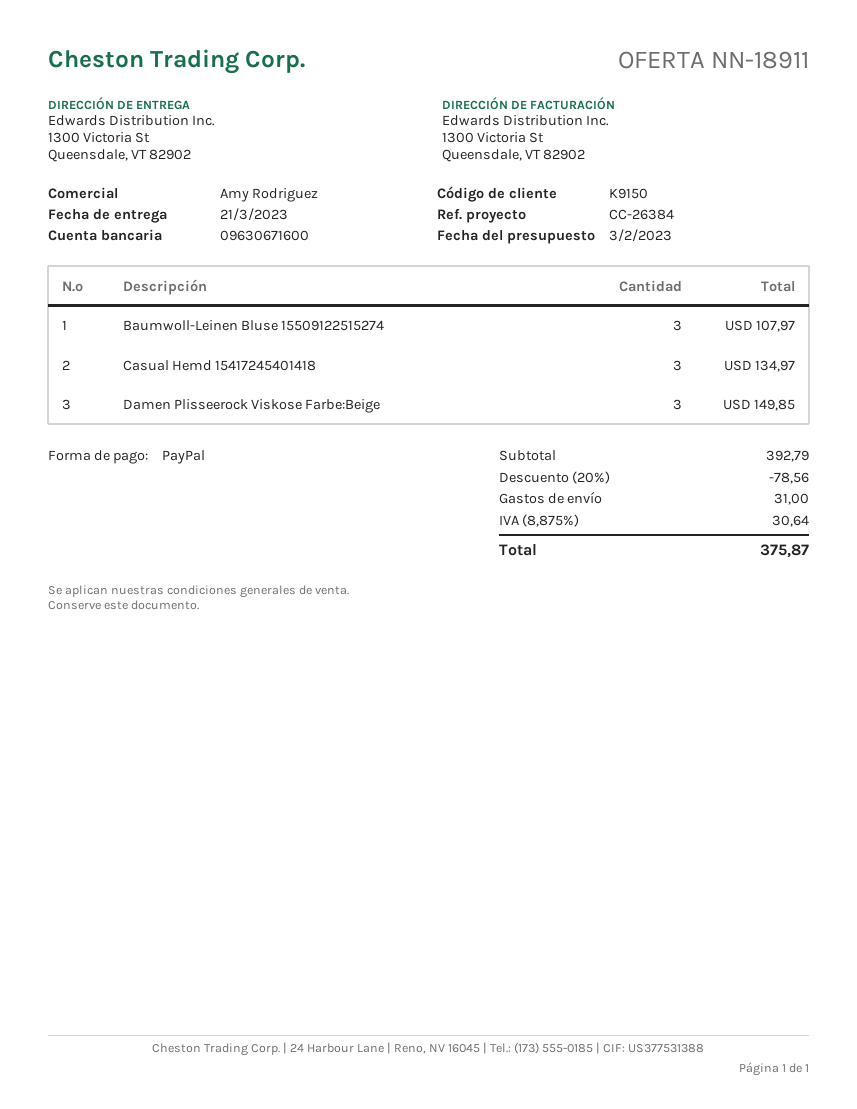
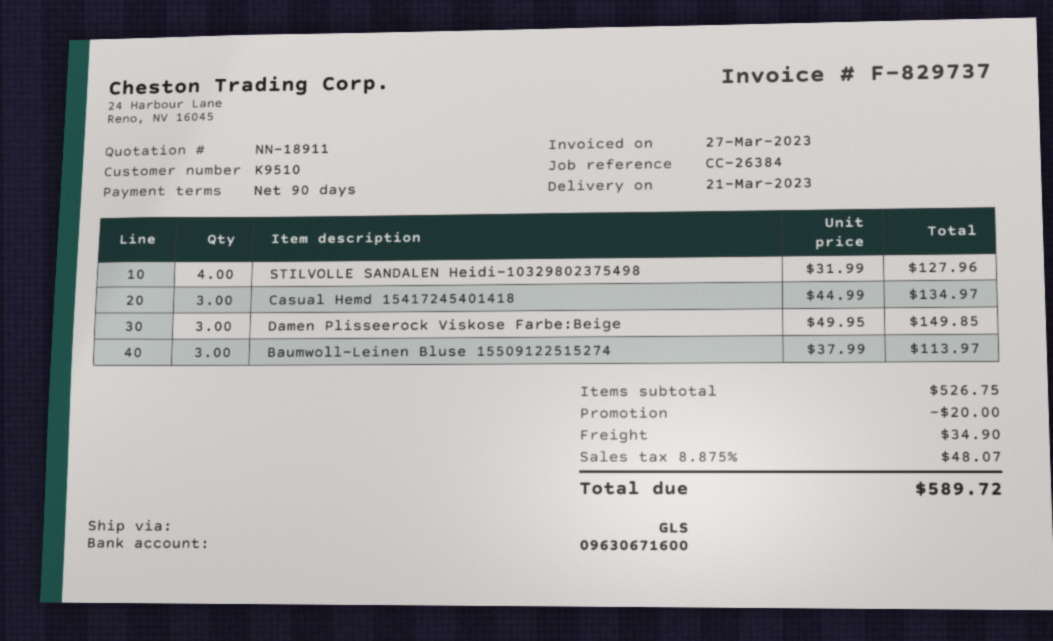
customer number: K9150 -> K9510
Baumwoll-Leinen Bluse 15509122515274: 3 for 107.97 -> 3 for 113.97
STILVOLLE SANDALEN Heidi-10329802375498: none -> 4 for 127.96
subtotal: 392.79 -> 526.75
discount: 78.56 -> 20.00
shipping: 31.00 -> 34.90
tax: 8.875% = 30.64 -> 8.875% = 48.07
total: 375.87 -> 589.72

